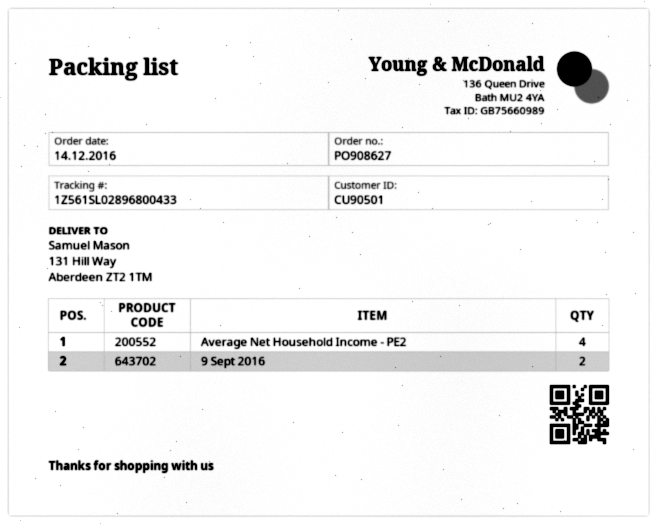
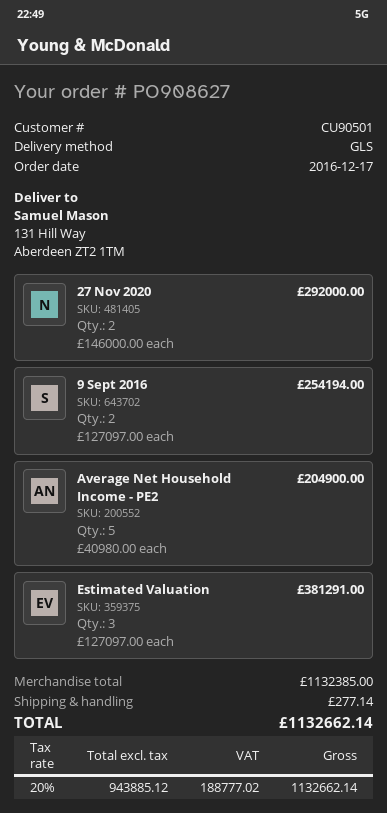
order date: 2016-12-14 -> 2016-12-17
Average Net Household Income - PE2: 4 -> 5
27 Nov 2020: none -> 2
Estimated Valuation: none -> 3

